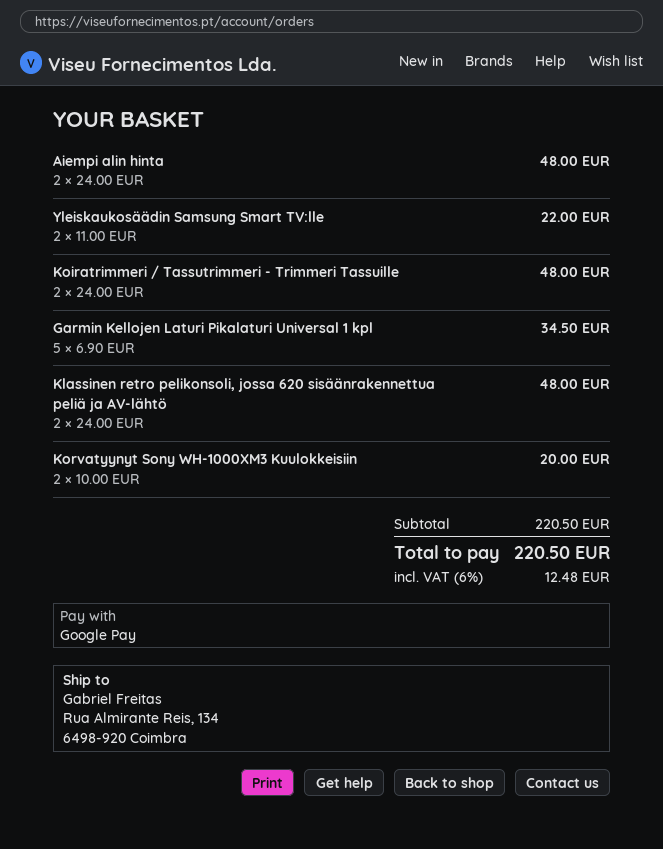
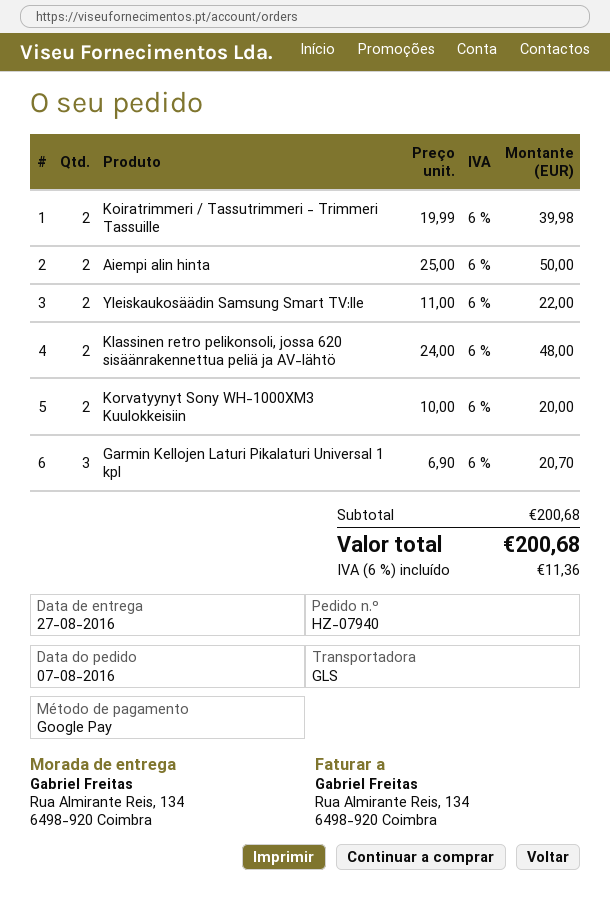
Aiempi alin hinta: 2 x 24.00 = 48.00 -> 2 x 25.00 = 50.00
Koiratrimmeri / Tassutrimmeri - Trimmeri Tassuille: 2 x 24.00 = 48.00 -> 2 x 19.99 = 39.98
Garmin Kellojen Laturi Pikalaturi Universal 1 kpl: 5 x 6.90 = 34.50 -> 3 x 6.90 = 20.70
subtotal: 220.50 -> 200.68
tax: 6% = 12.48 -> 6% = 11.36
total: 220.50 -> 200.68

